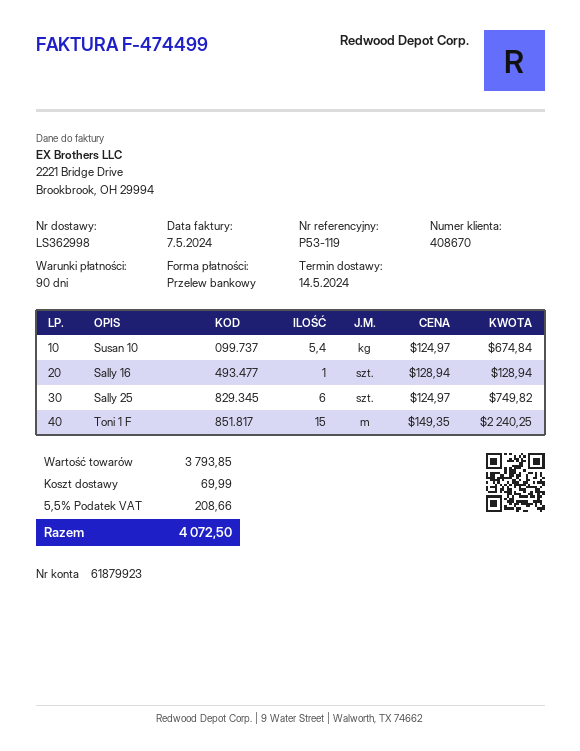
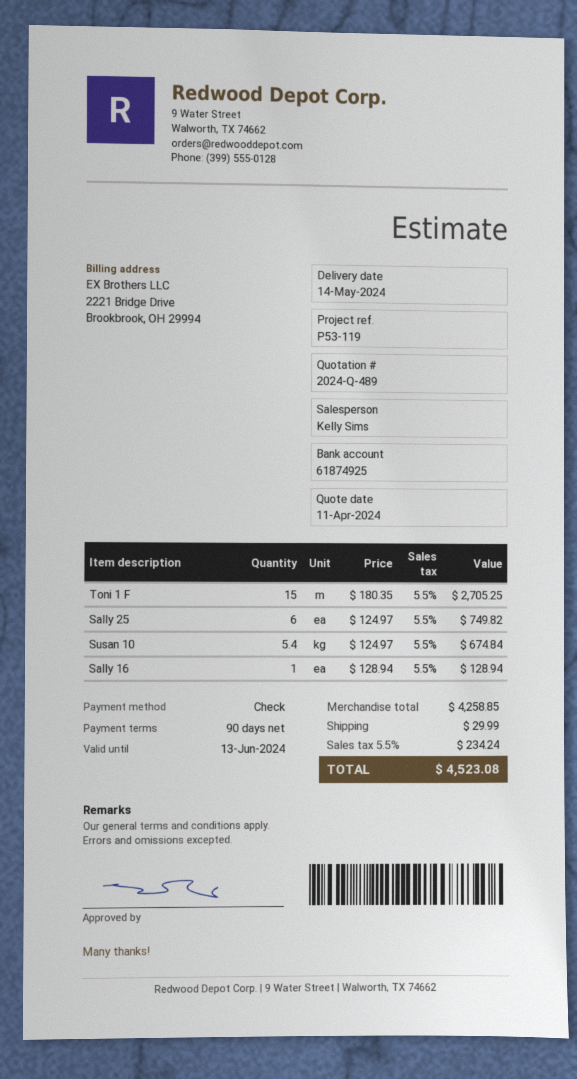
payment method: bank transfer -> cheque
bank account: 61879923 -> 61874925
Toni 1 F: 15 x 149.35 = 2240.25 -> 15 x 180.35 = 2705.25
subtotal: 3793.85 -> 4258.85
shipping: 69.99 -> 29.99
tax: 5.5% = 208.66 -> 5.5% = 234.24
total: 4072.50 -> 4523.08

